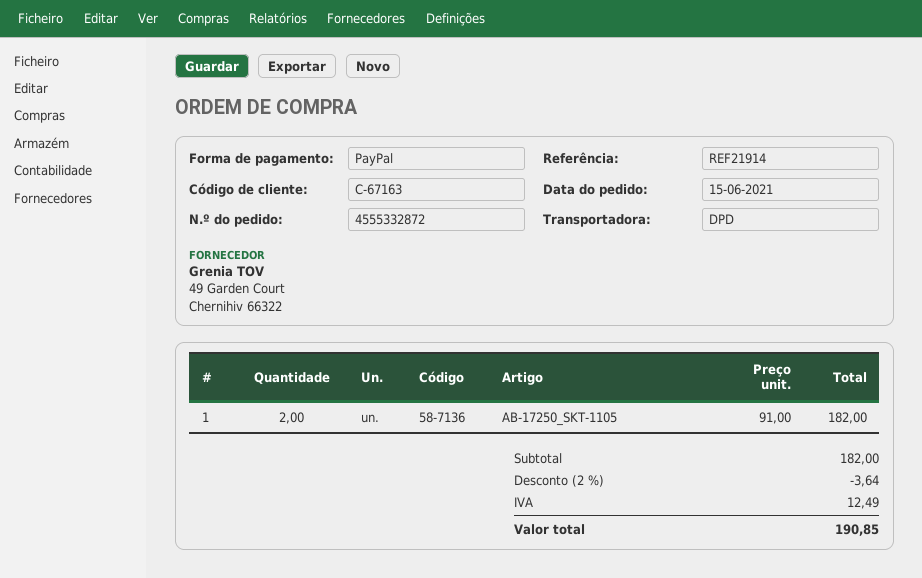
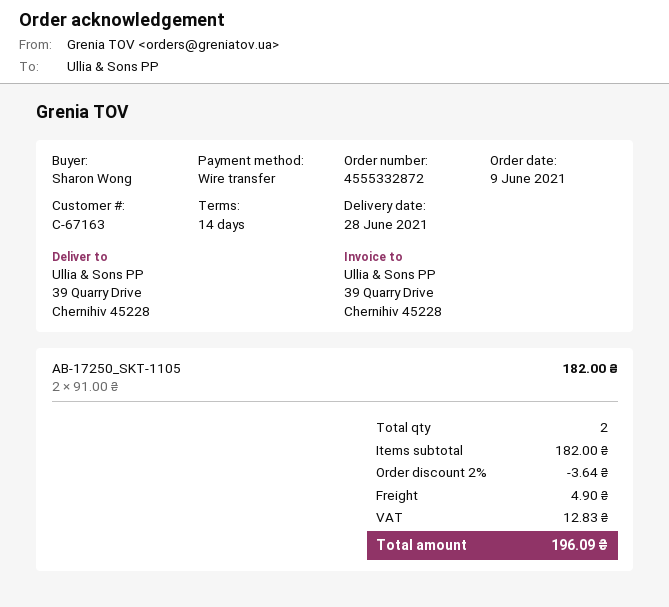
order date: 2021-06-15 -> 2021-06-09
payment method: PayPal -> bank transfer
shipping: none -> 4.90
tax: 12.49 -> 12.83
total: 190.85 -> 196.09

